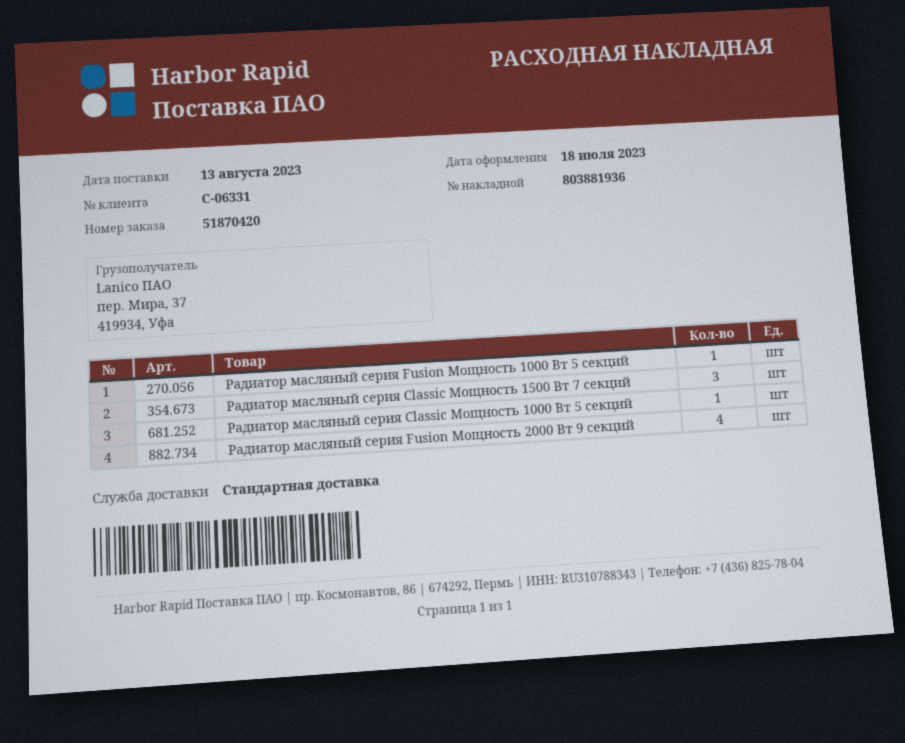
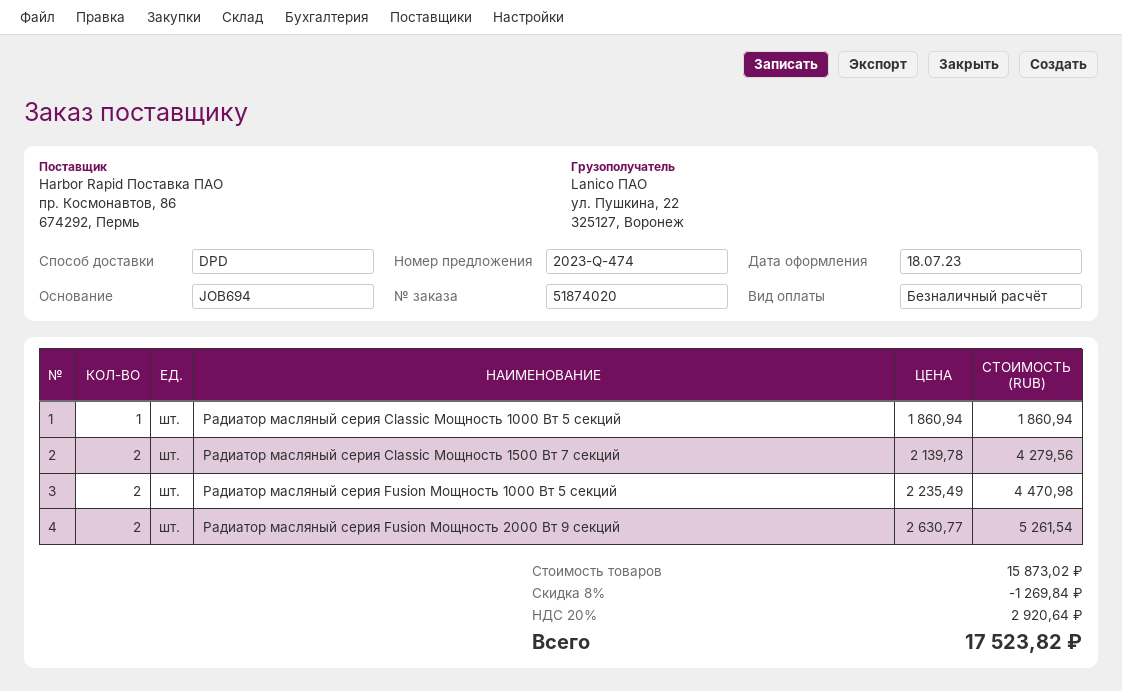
order number: 51870420 -> 51874020
shipping method: standard -> DPD
ship to: пер. Мира, 37, 419934, Уфа -> ул. Пушкина, 22, 325127, Воронеж
Радиатор масляный серия Fusion Мощность 1000 Вт 5 секций: 1 -> 2
Радиатор масляный серия Classic Мощность 1500 Вт 7 секций: 3 -> 2
Радиатор масляный серия Fusion Мощность 2000 Вт 9 секций: 4 -> 2

